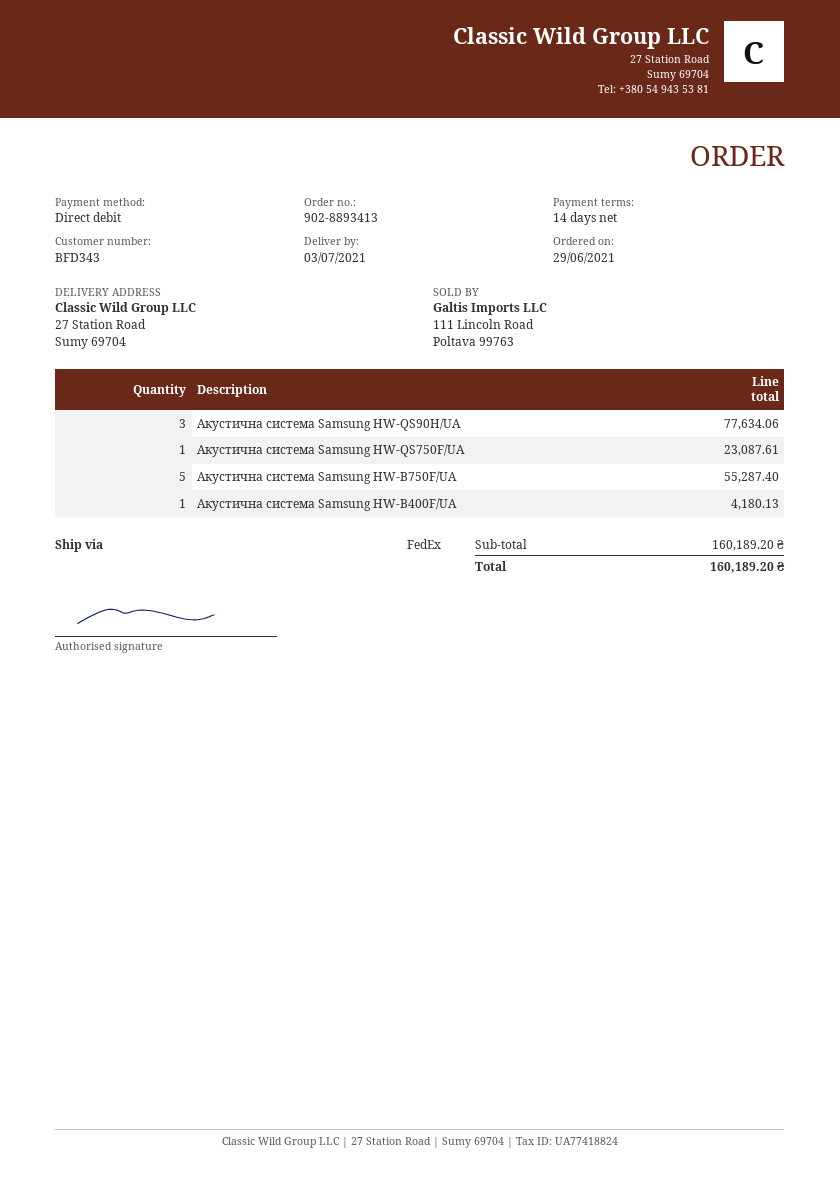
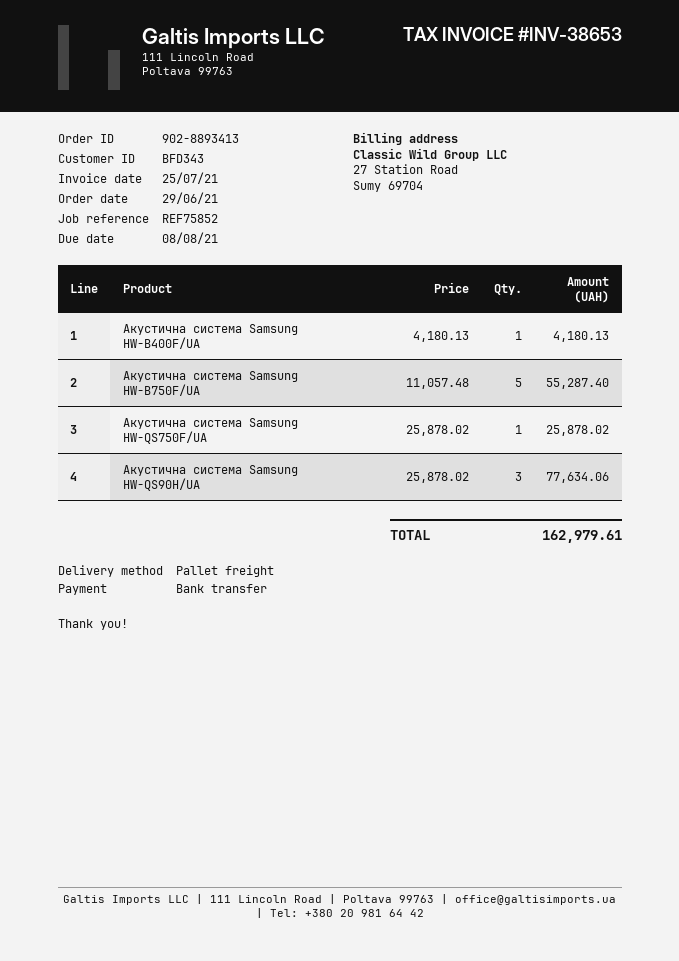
payment method: direct debit -> bank transfer
shipping method: FedEx -> pallet freight
Акустична система Samsung HW-QS750F/UA: 1 for 23087.61 -> 1 for 25878.02
total: 160189.20 -> 162979.61

